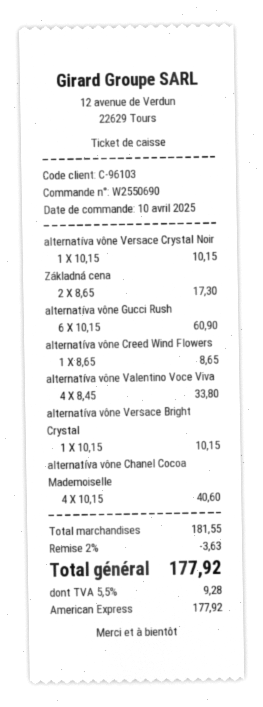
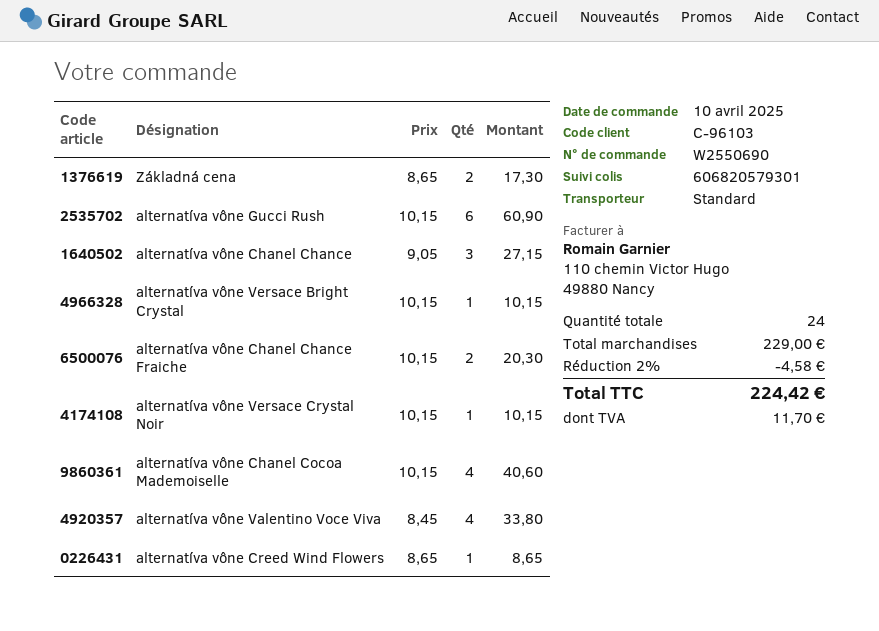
alternatíva vône Chanel Chance: none -> 3 x 9.05 = 27.15
alternatíva vône Chanel Chance Fraiche: none -> 2 x 10.15 = 20.30
subtotal: 181.55 -> 229.00
discount: 2% = 3.63 -> 2% = 4.58
tax: 9.28 -> 11.70
total: 177.92 -> 224.42

